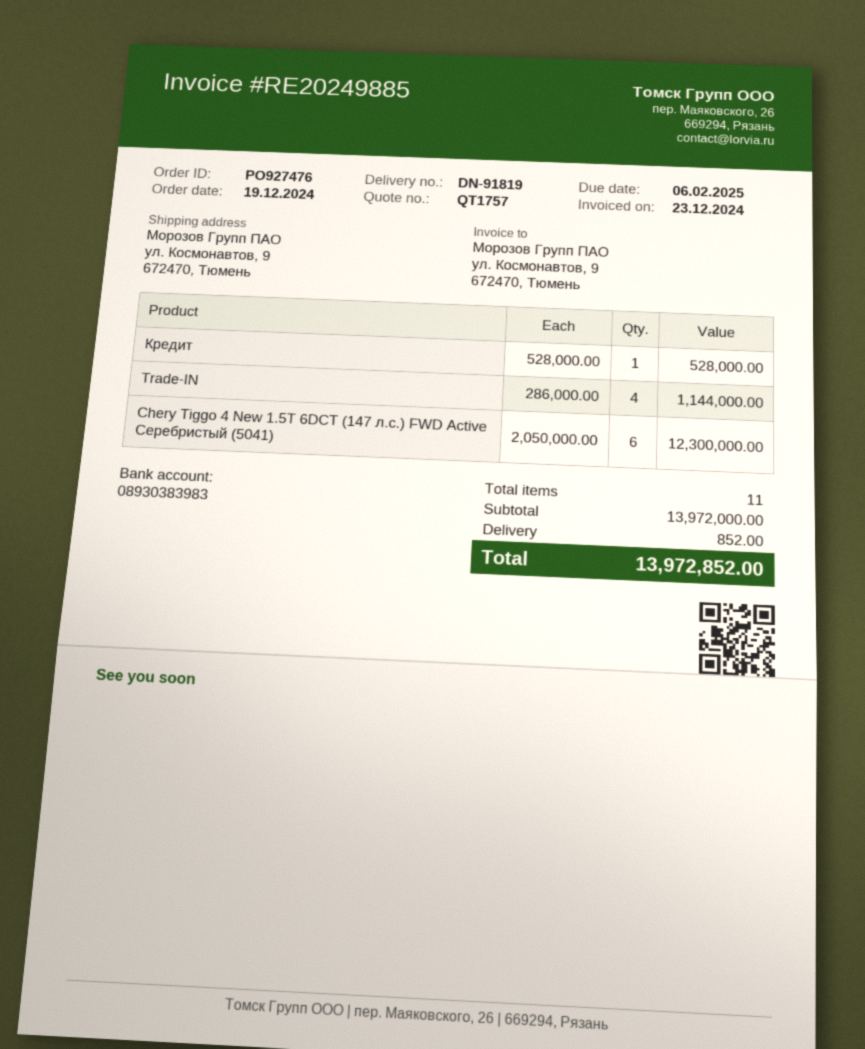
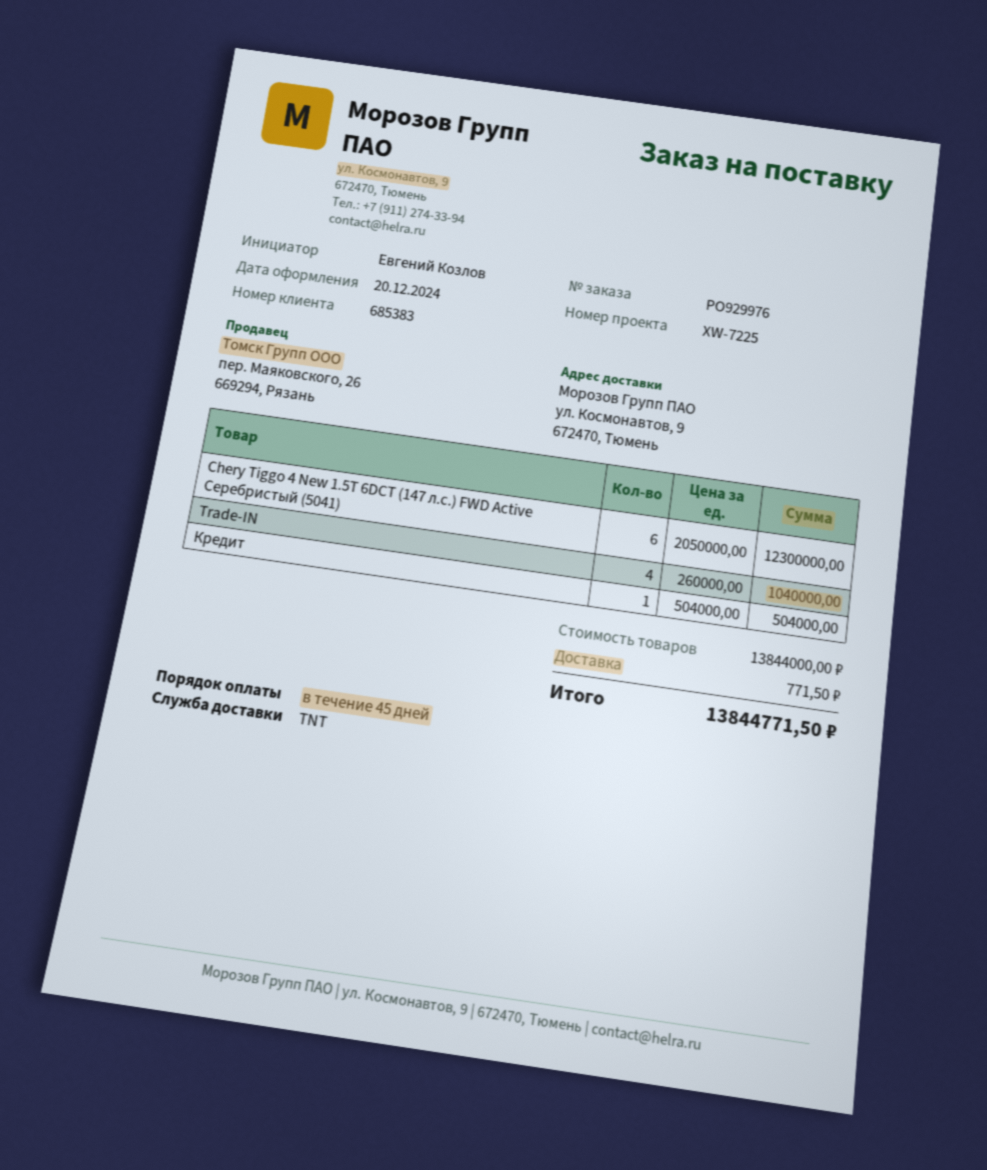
order number: PO927476 -> PO929976
order date: 2024-12-19 -> 2024-12-20
Кредит: 1 x 528000.00 = 528000.00 -> 1 x 504000.00 = 504000.00
Trade-IN: 4 x 286000.00 = 1144000.00 -> 4 x 260000.00 = 1040000.00
subtotal: 13972000.00 -> 13844000.00
shipping: 852.00 -> 771.50
total: 13972852.00 -> 13844771.50

